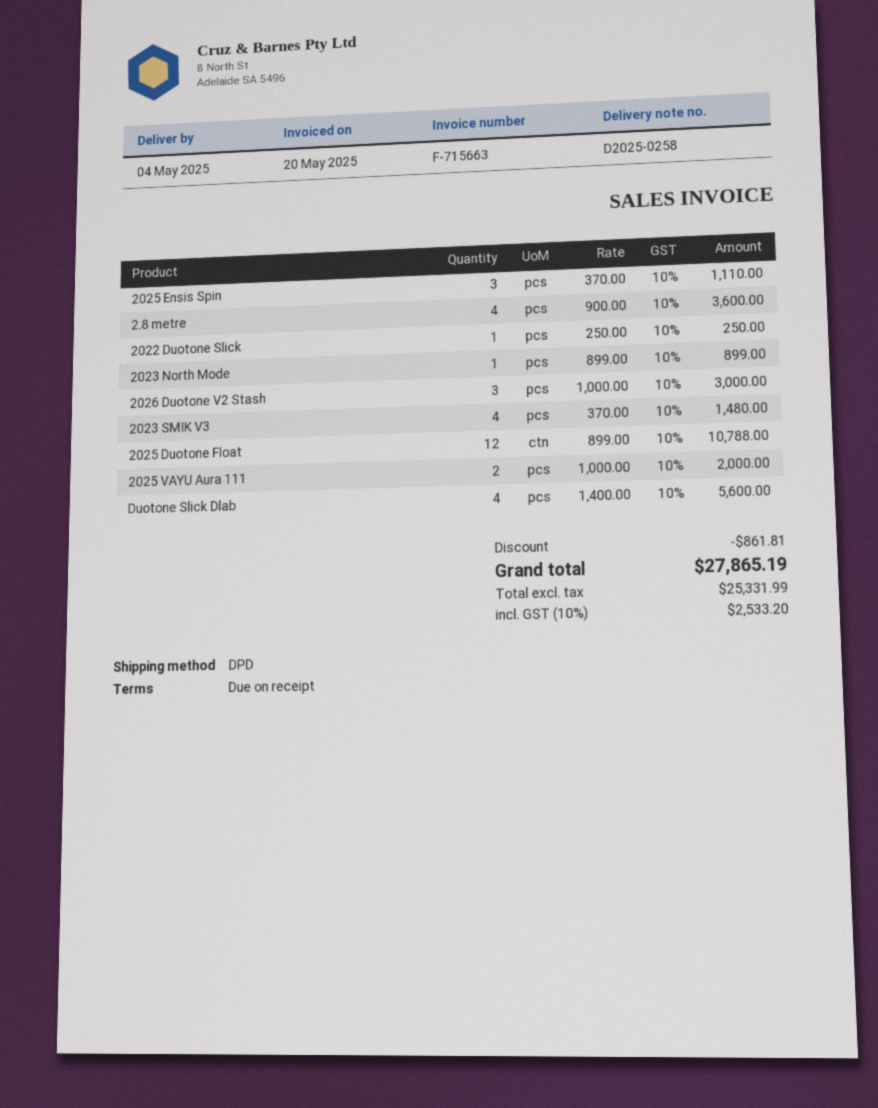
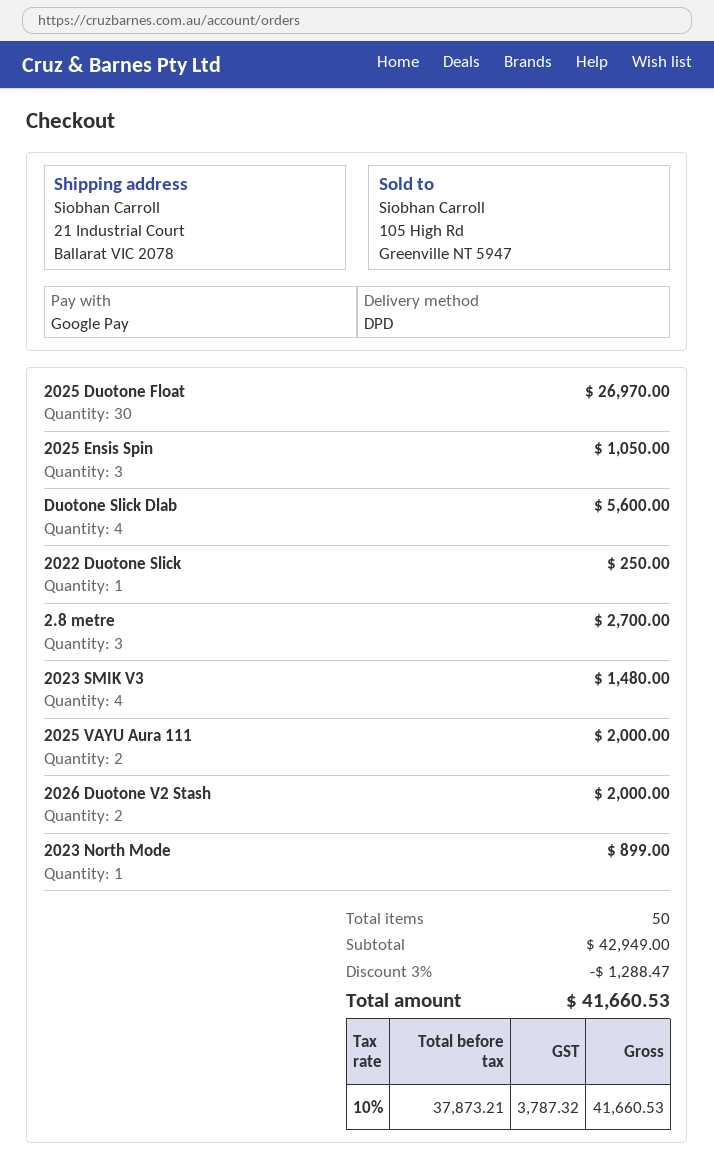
2025 Ensis Spin: 3 for 1110.00 -> 3 for 1050.00
2.8 metre: 4 for 3600.00 -> 3 for 2700.00
2026 Duotone V2 Stash: 3 for 3000.00 -> 2 for 2000.00
2025 Duotone Float: 12 for 10788.00 -> 30 for 26970.00
discount: 861.81 -> 1288.47
net: 25331.99 -> 37873.21
tax: 10% = 2533.20 -> 10% = 3787.32
total: 27865.19 -> 41660.53

